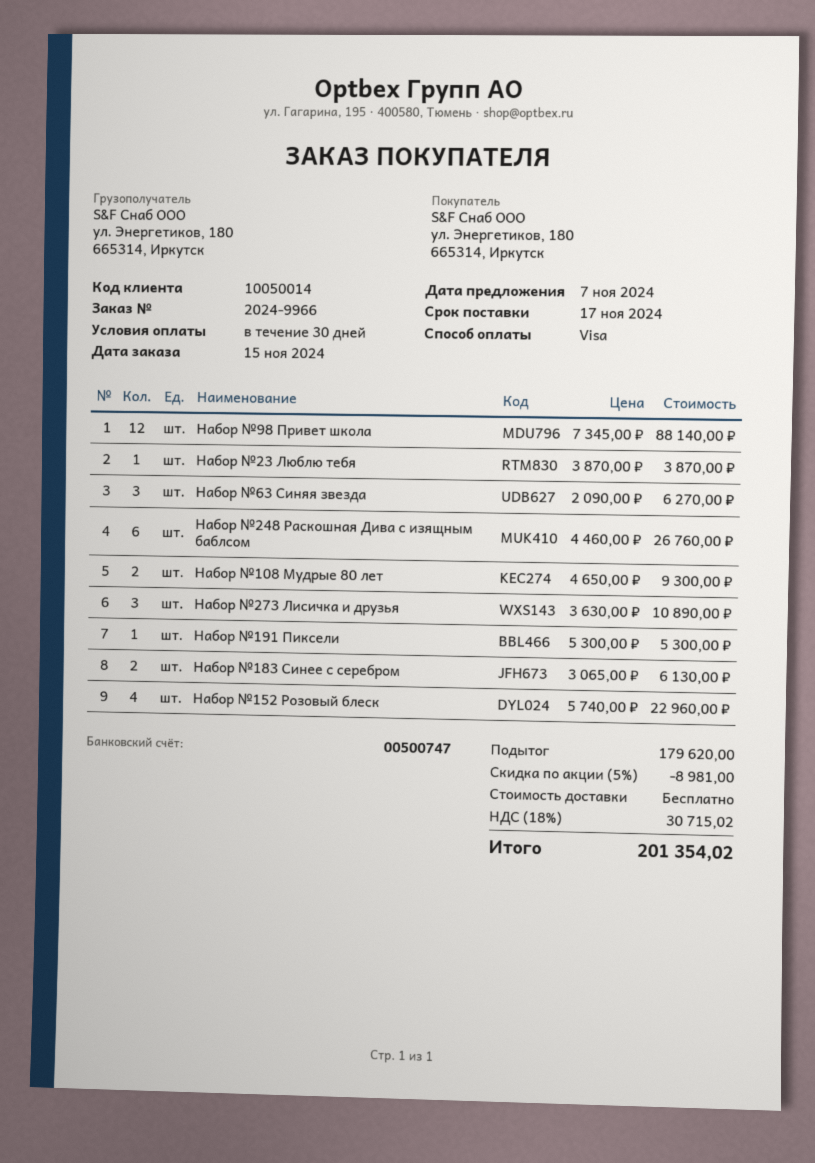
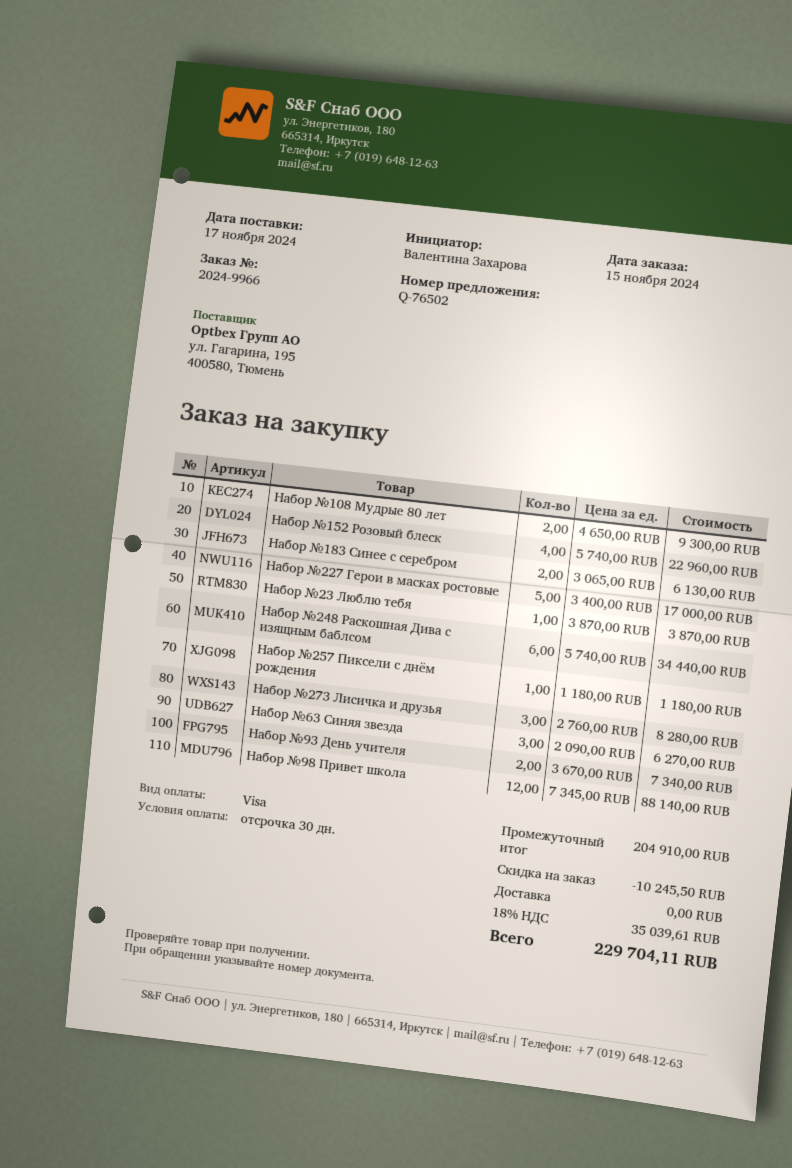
Набор №248 Раскошная Дива с изящным баблсом: 6 x 4460.00 = 26760.00 -> 6 x 5740.00 = 34440.00
Набор №273 Лисичка и друзья: 3 x 3630.00 = 10890.00 -> 3 x 2760.00 = 8280.00
Набор №191 Пиксели: 1 x 5300.00 = 5300.00 -> none
Набор №227 Герои в масках ростовые: none -> 5 x 3400.00 = 17000.00
Набор №257 Пиксели с днём рождения: none -> 1 x 1180.00 = 1180.00
Набор №93 День учителя: none -> 2 x 3670.00 = 7340.00
subtotal: 179620.00 -> 204910.00
discount: 8981.00 -> 10245.50
tax: 18% = 30715.02 -> 18% = 35039.61
total: 201354.02 -> 229704.11

